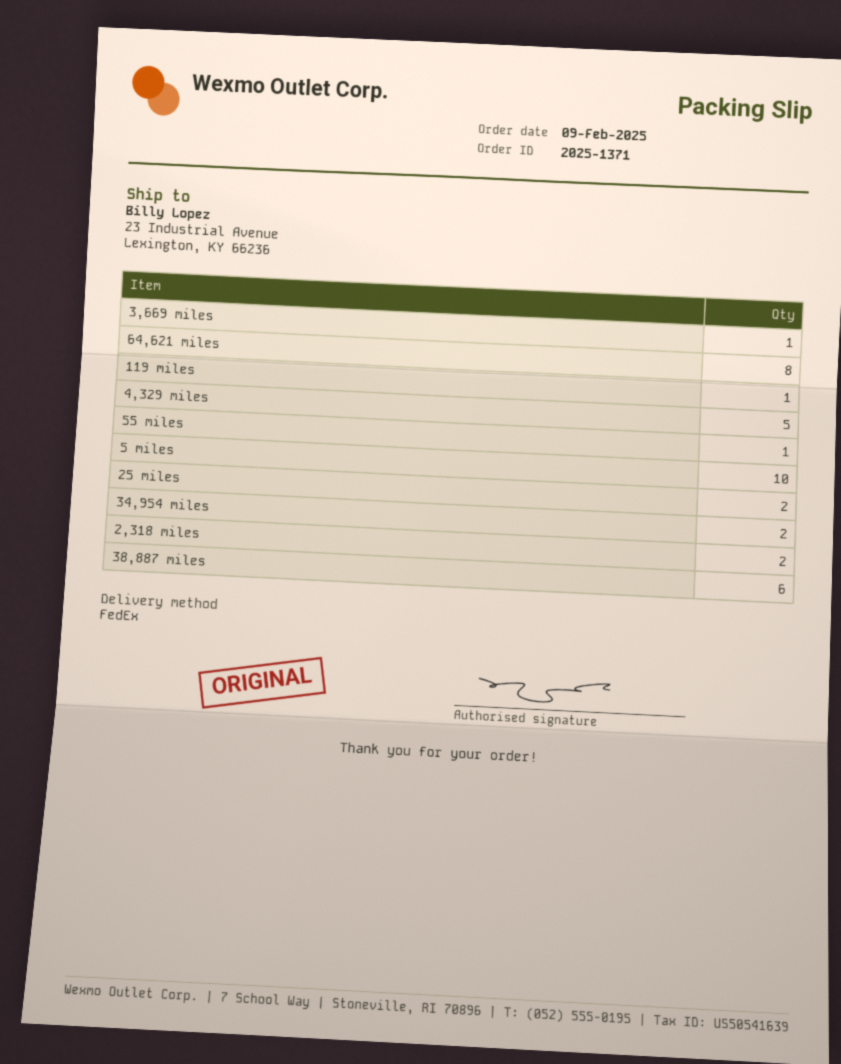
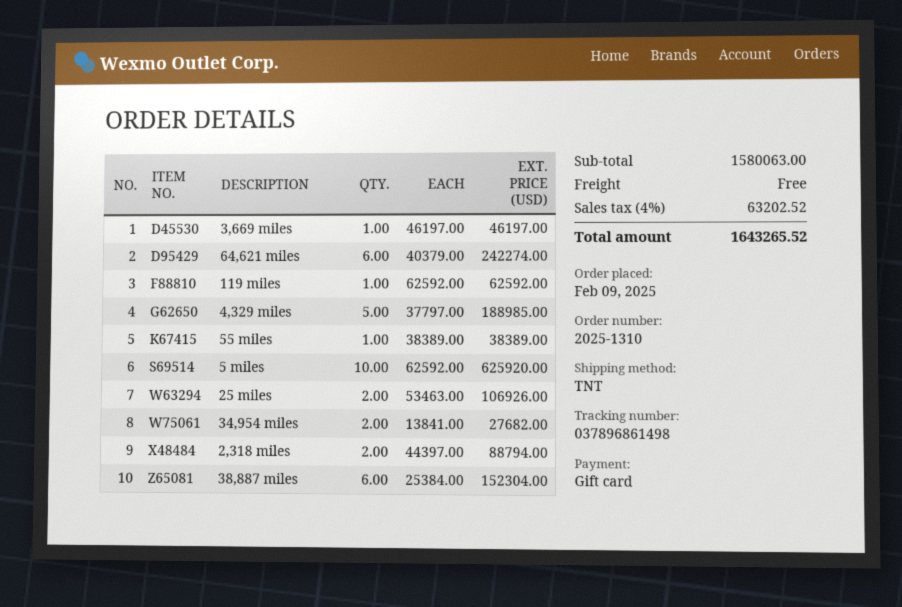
order number: 2025-1371 -> 2025-1310
shipping method: FedEx -> TNT
64,621 miles: 8 -> 6

